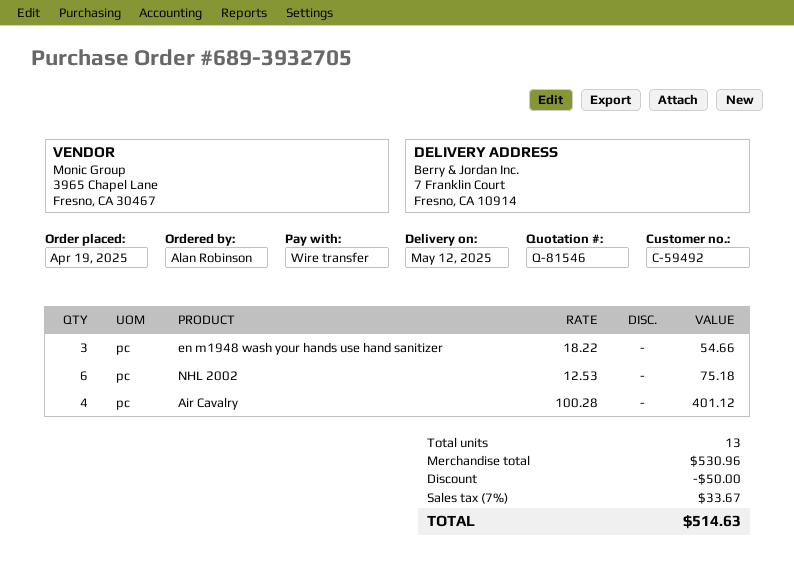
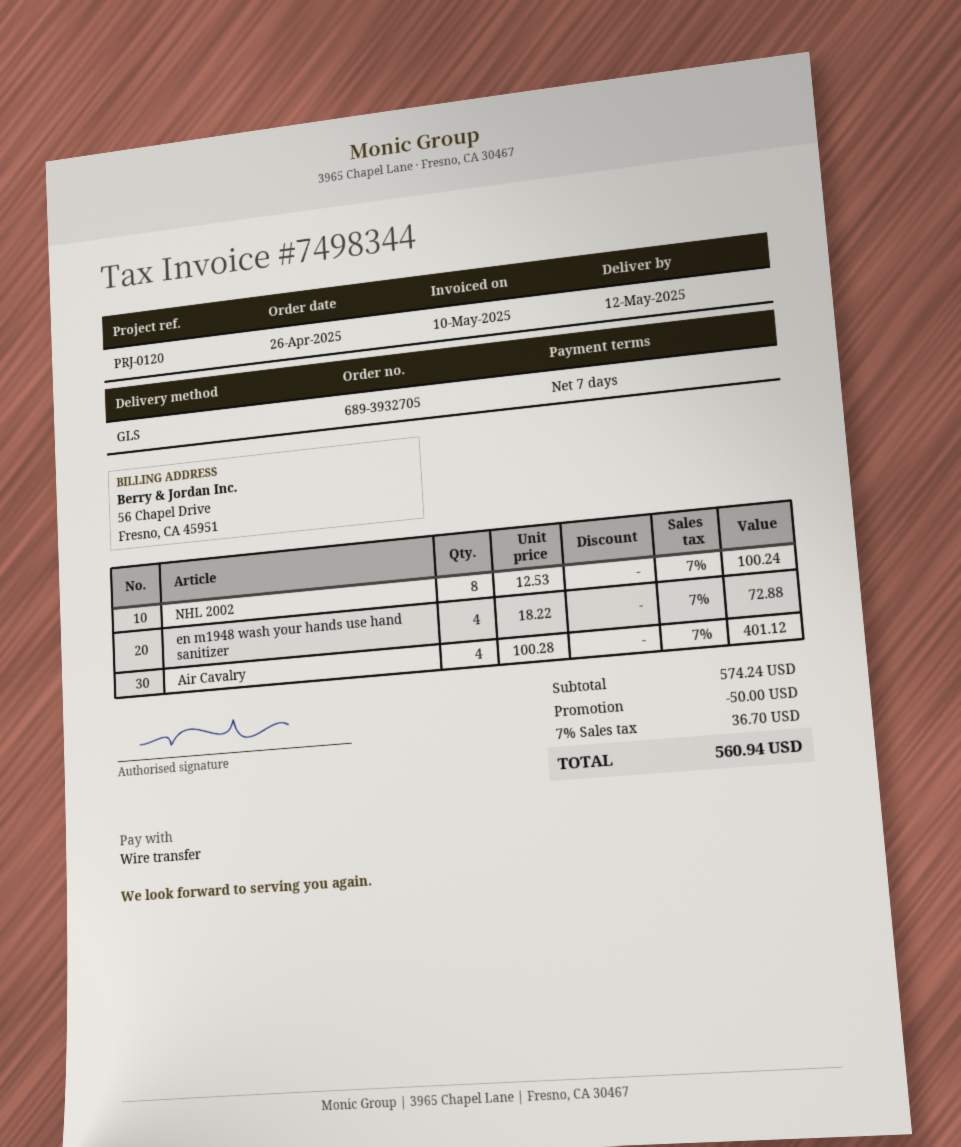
order date: 2025-04-19 -> 2025-04-26
en m1948 wash your hands use hand sanitizer: 3 x 18.22 = 54.66 -> 4 x 18.22 = 72.88
NHL 2002: 6 x 12.53 = 75.18 -> 8 x 12.53 = 100.24
subtotal: 530.96 -> 574.24
tax: 7% = 33.67 -> 7% = 36.70
total: 514.63 -> 560.94

